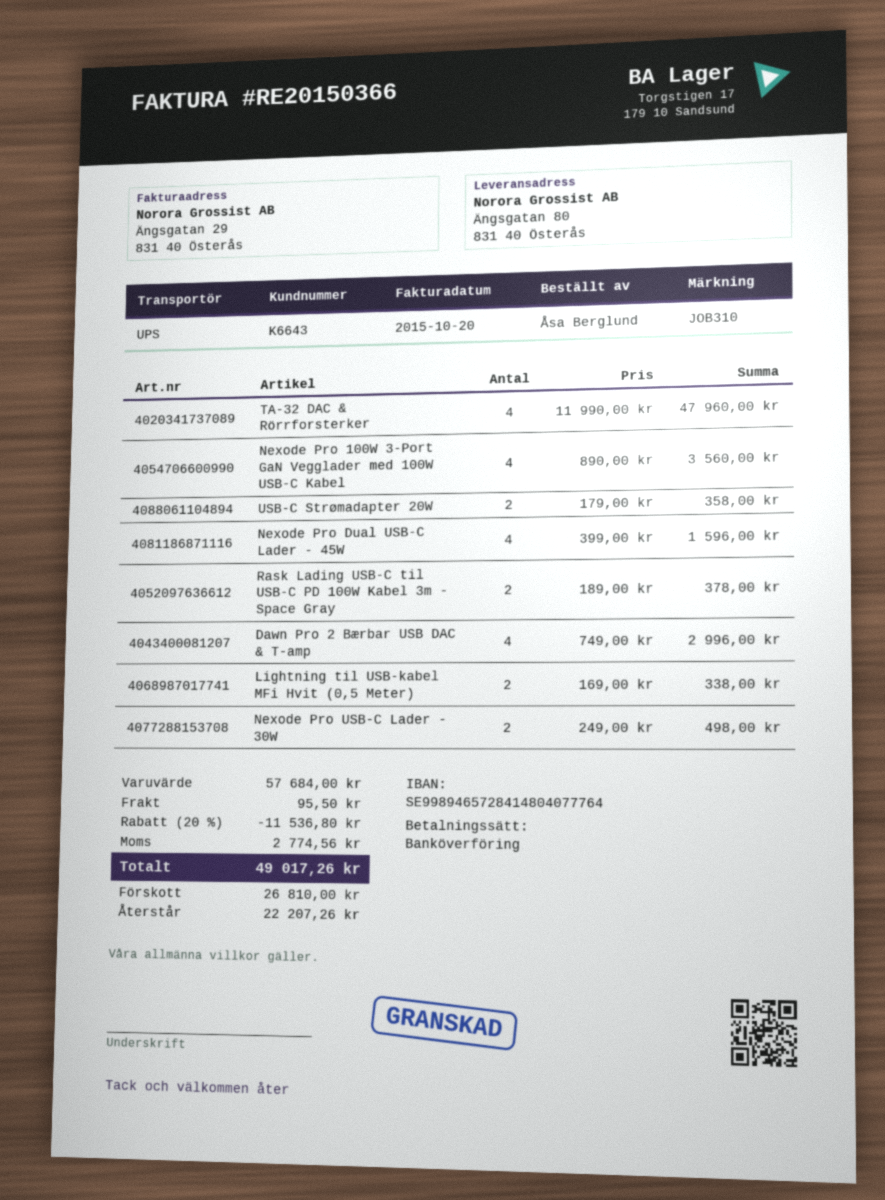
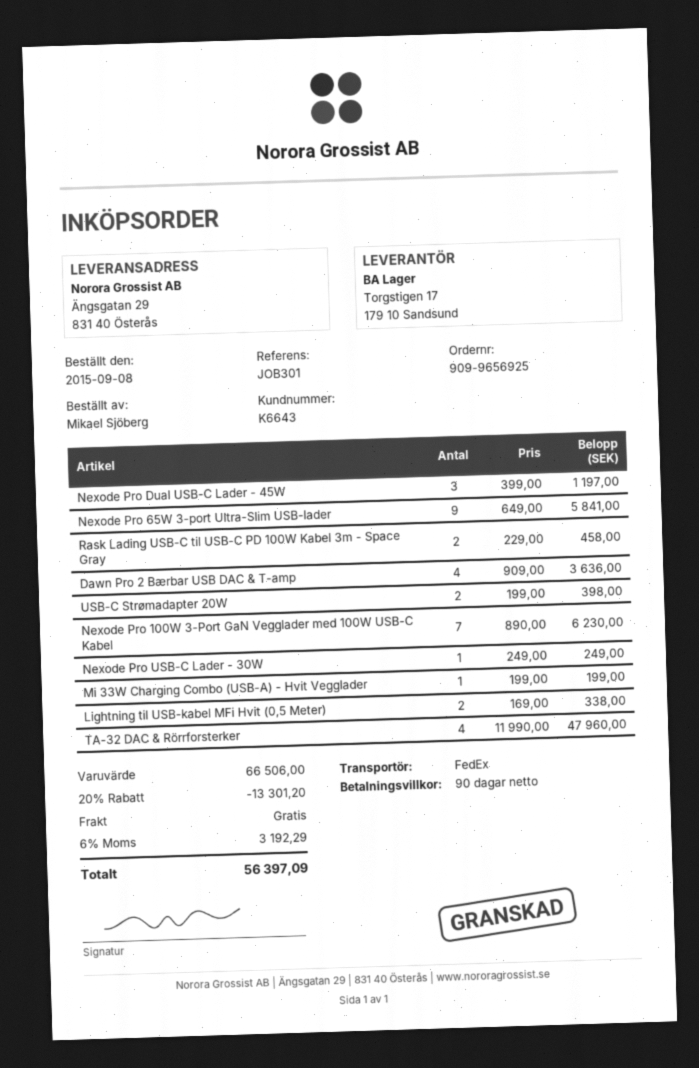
reference: JOB310 -> JOB301
ordered by: Åsa Berglund -> Mikael Sjöberg
shipping method: UPS -> FedEx
ship to: Ängsgatan 80, 831 40 Österås -> Ängsgatan 29, 831 40 Österås
Nexode Pro 100W 3-Port GaN Vegglader med 100W USB-C Kabel: 4 x 890.00 = 3560.00 -> 7 x 890.00 = 6230.00
USB-C Strømadapter 20W: 2 x 179.00 = 358.00 -> 2 x 199.00 = 398.00
Nexode Pro Dual USB-C Lader - 45W: 4 x 399.00 = 1596.00 -> 3 x 399.00 = 1197.00
Rask Lading USB-C til USB-C PD 100W Kabel 3m - Space Gray: 2 x 189.00 = 378.00 -> 2 x 229.00 = 458.00
Dawn Pro 2 Bærbar USB DAC & T-amp: 4 x 749.00 = 2996.00 -> 4 x 909.00 = 3636.00
Nexode Pro USB-C Lader - 30W: 2 x 249.00 = 498.00 -> 1 x 249.00 = 249.00
Nexode Pro 65W 3-port Ultra-Slim USB-lader: none -> 9 x 649.00 = 5841.00
Mi 33W Charging Combo (USB-A) - Hvit Vegglader: none -> 1 x 199.00 = 199.00
subtotal: 57684.00 -> 66506.00
discount: 20% = 11536.80 -> 20% = 13301.20
shipping: 95.50 -> 0.00
tax: 2774.56 -> 3192.29
total: 49017.26 -> 56397.09

